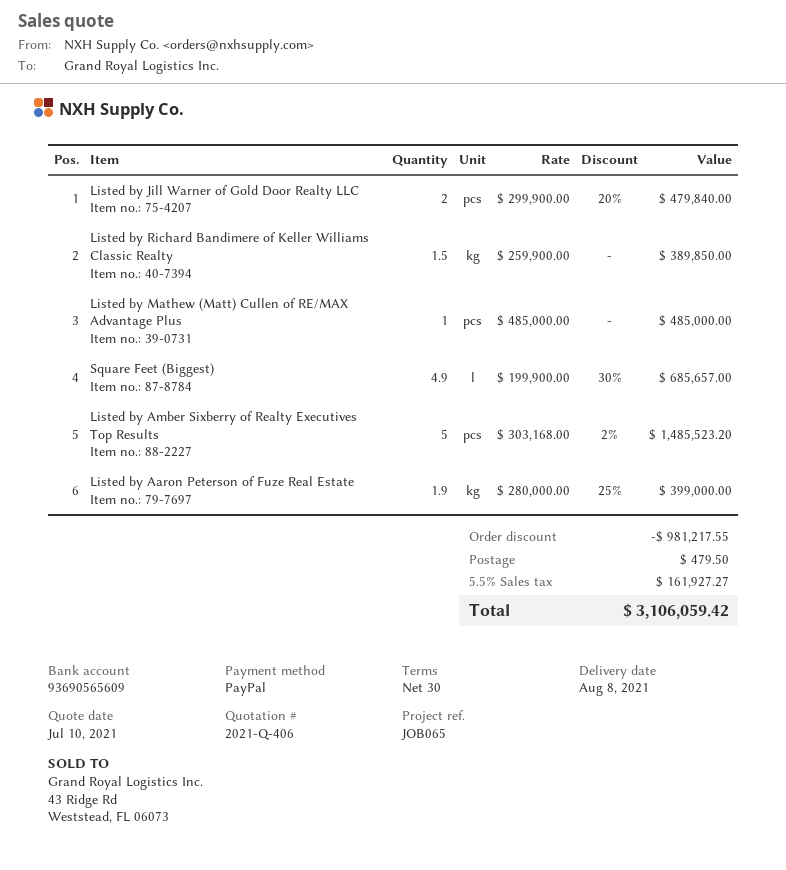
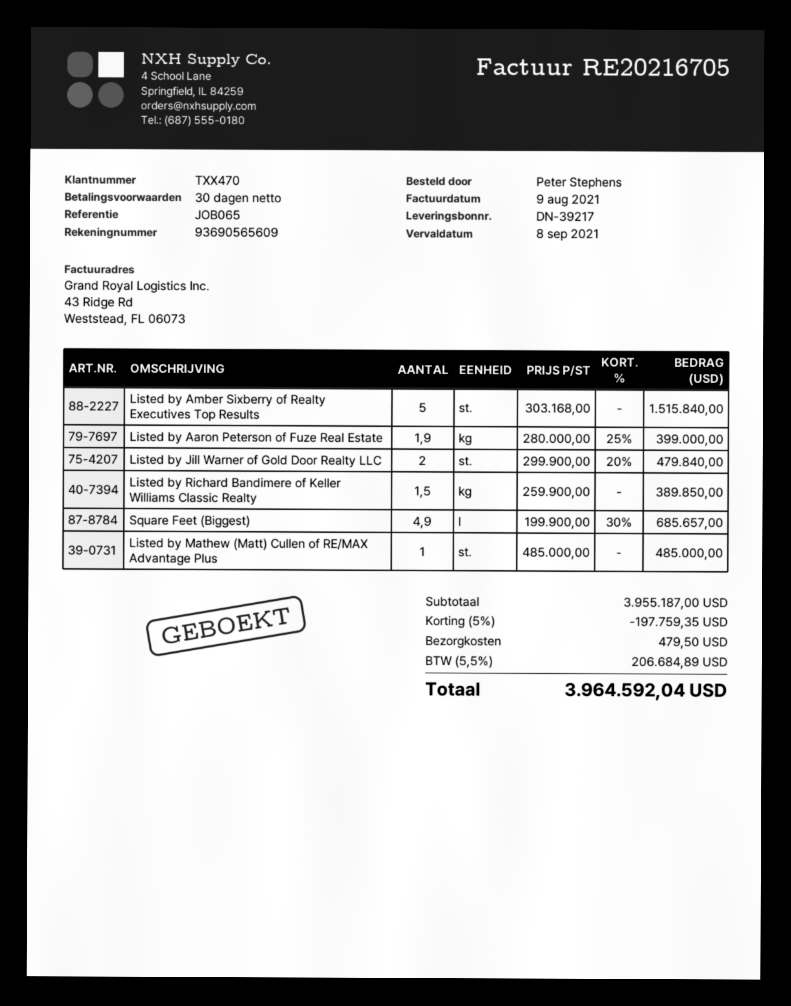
Listed by Amber Sixberry of Realty Executives Top Results: 5 x 303168.00 - 2% = 1485523.20 -> 5 x 303168.00 = 1515840.00
discount: 981217.55 -> 197759.35
tax: 5.5% = 161927.27 -> 5.5% = 206684.89
total: 3106059.42 -> 3964592.04

